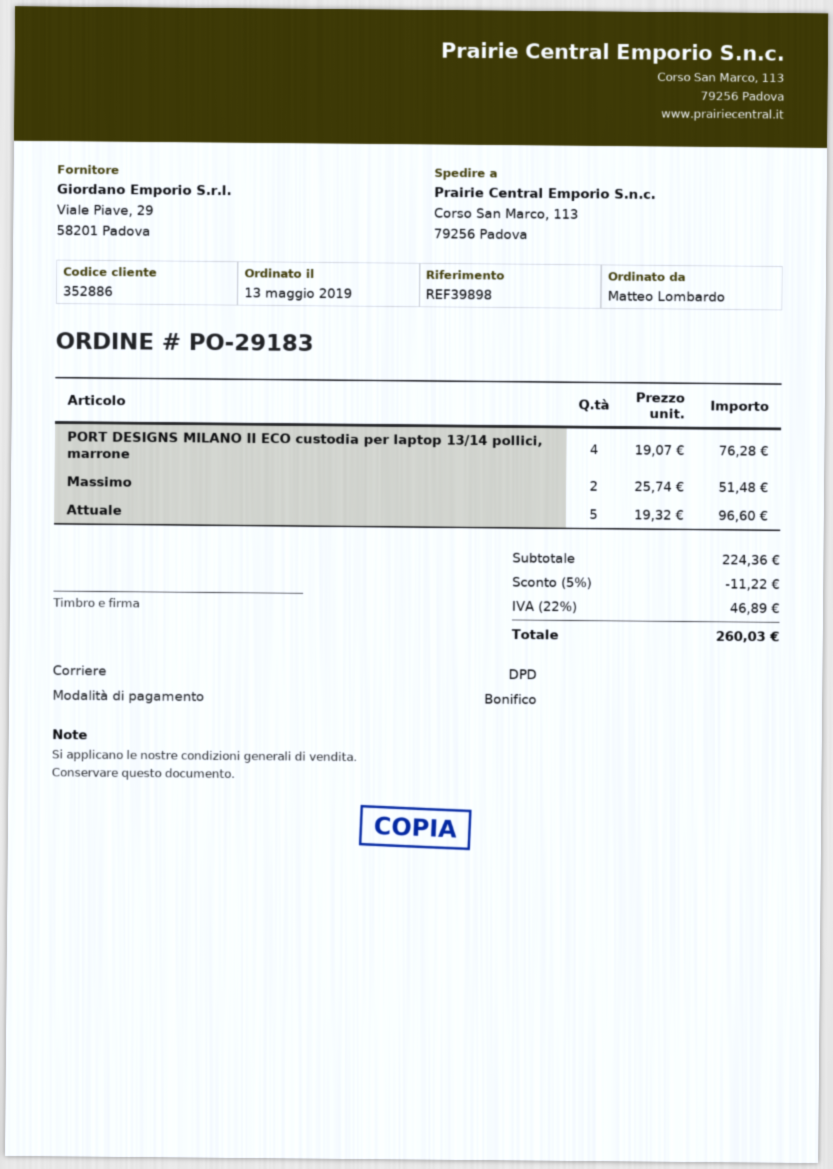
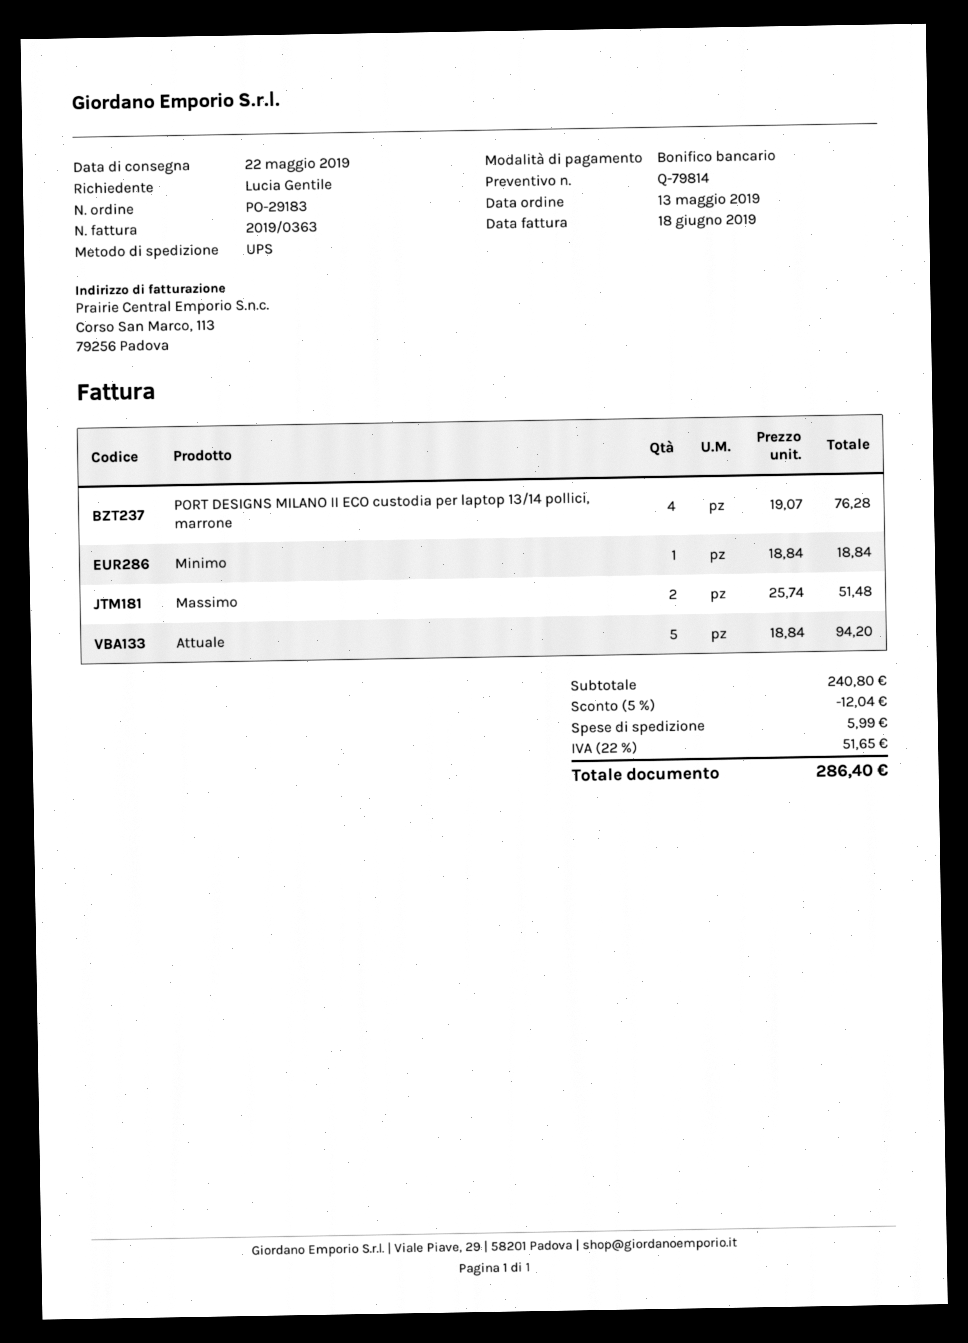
ordered by: Matteo Lombardo -> Lucia Gentile
shipping method: DPD -> UPS
Attuale: 5 x 19.32 = 96.60 -> 5 x 18.84 = 94.20
Minimo: none -> 1 x 18.84 = 18.84
subtotal: 224.36 -> 240.80
discount: 5% = 11.22 -> 5% = 12.04
shipping: none -> 5.99
tax: 22% = 46.89 -> 22% = 51.65
total: 260.03 -> 286.40

